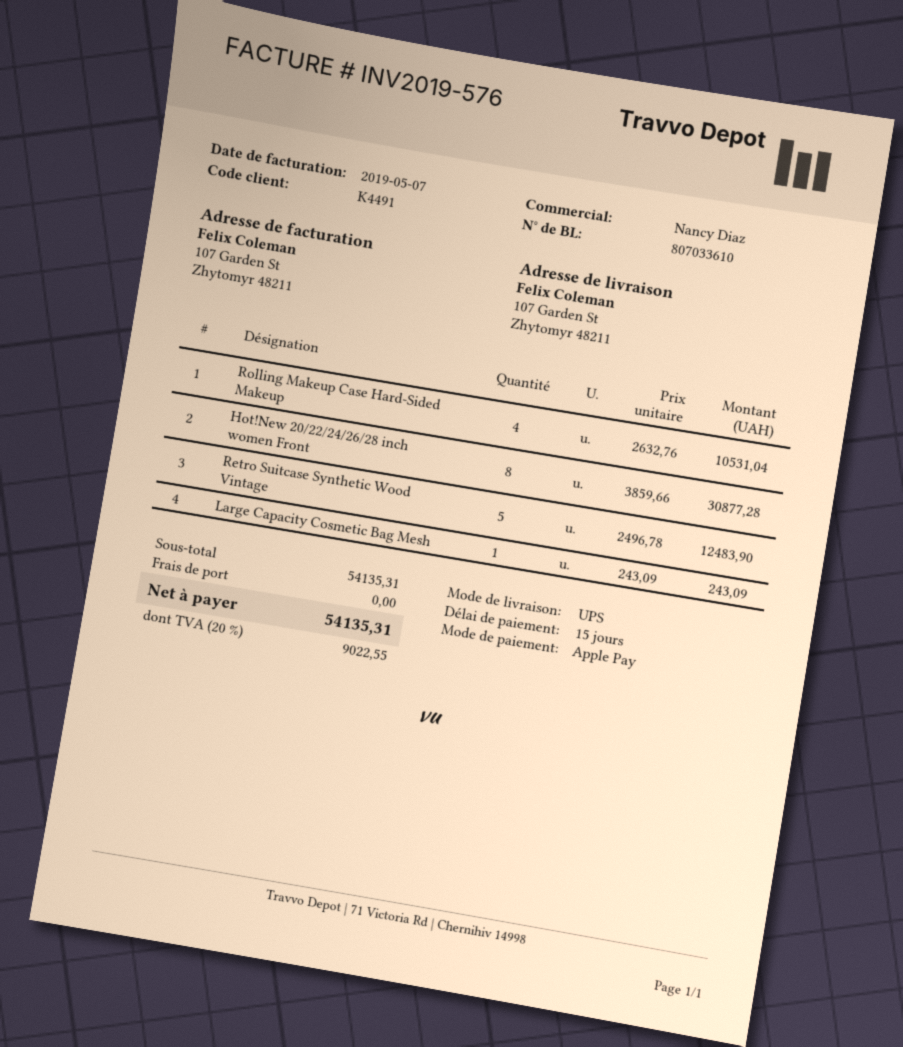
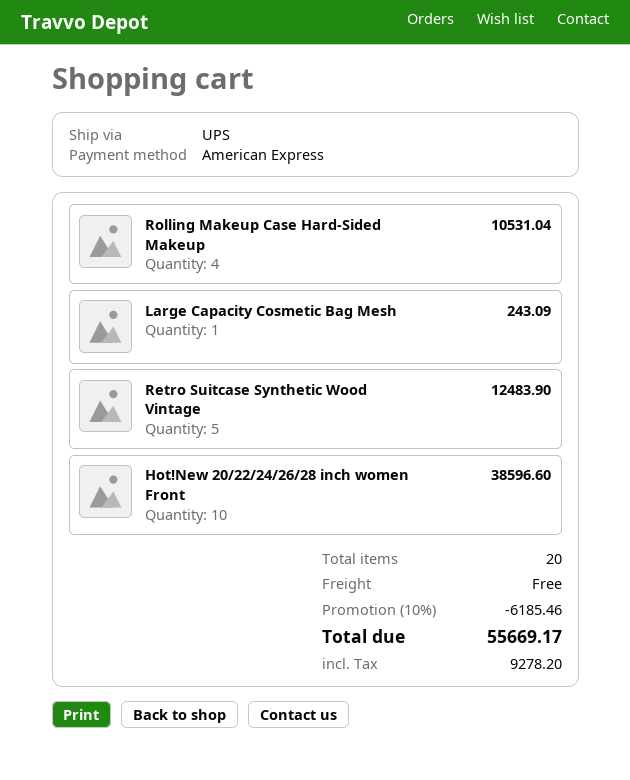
payment method: Apple Pay -> American Express
Hot!New 20/22/24/26/28 inch women Front: 8 for 30877.28 -> 10 for 38596.60
discount: none -> 10% = 6185.46
tax: 9022.55 -> 9278.20
total: 54135.31 -> 55669.17

